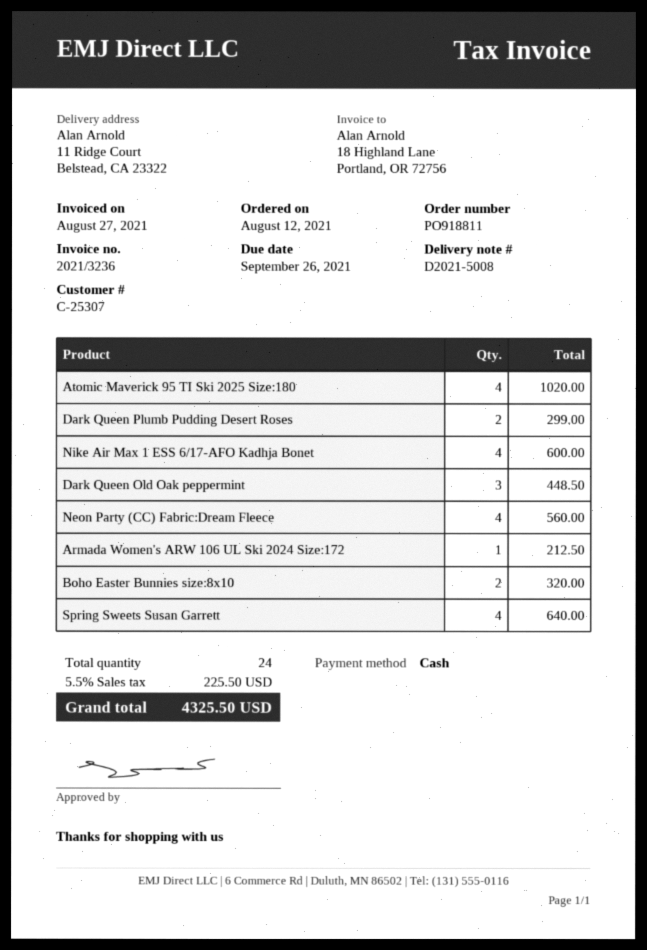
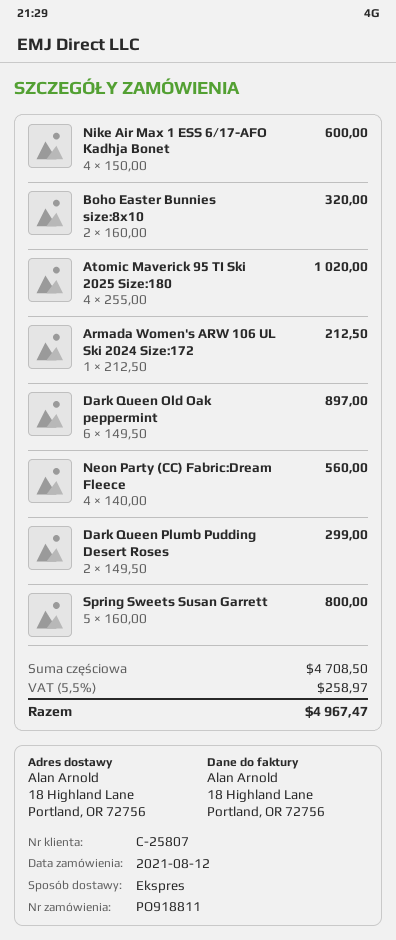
customer number: C-25307 -> C-25807
ship to: 11 Ridge Court, Belstead, CA 23322 -> 18 Highland Lane, Portland, OR 72756
Dark Queen Old Oak peppermint: 3 for 448.50 -> 6 for 897.00
Spring Sweets Susan Garrett: 4 for 640.00 -> 5 for 800.00
tax: 5.5% = 225.50 -> 5.5% = 258.97
total: 4325.50 -> 4967.47

